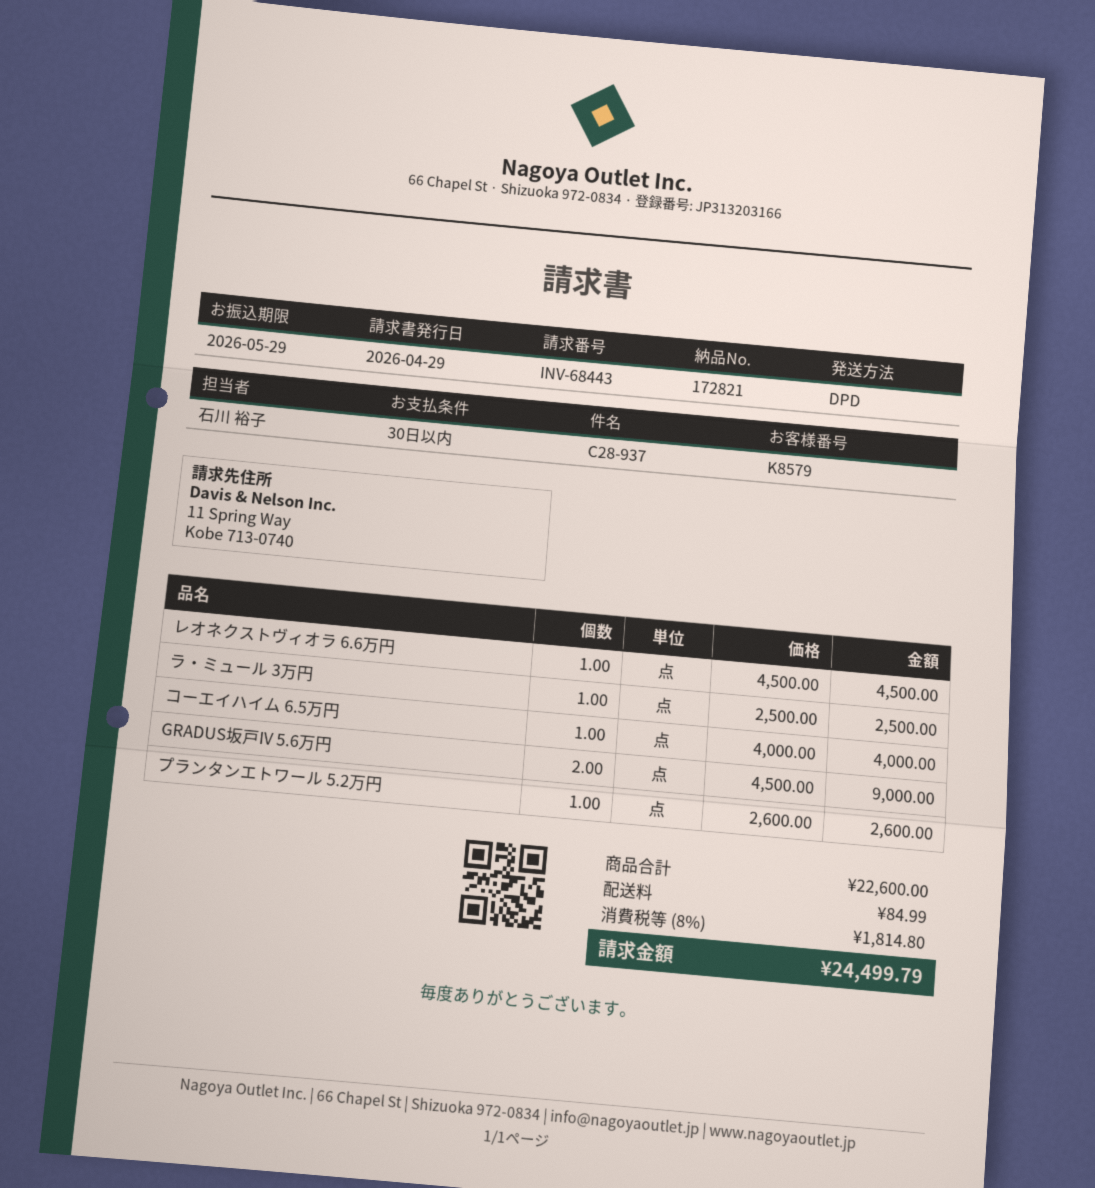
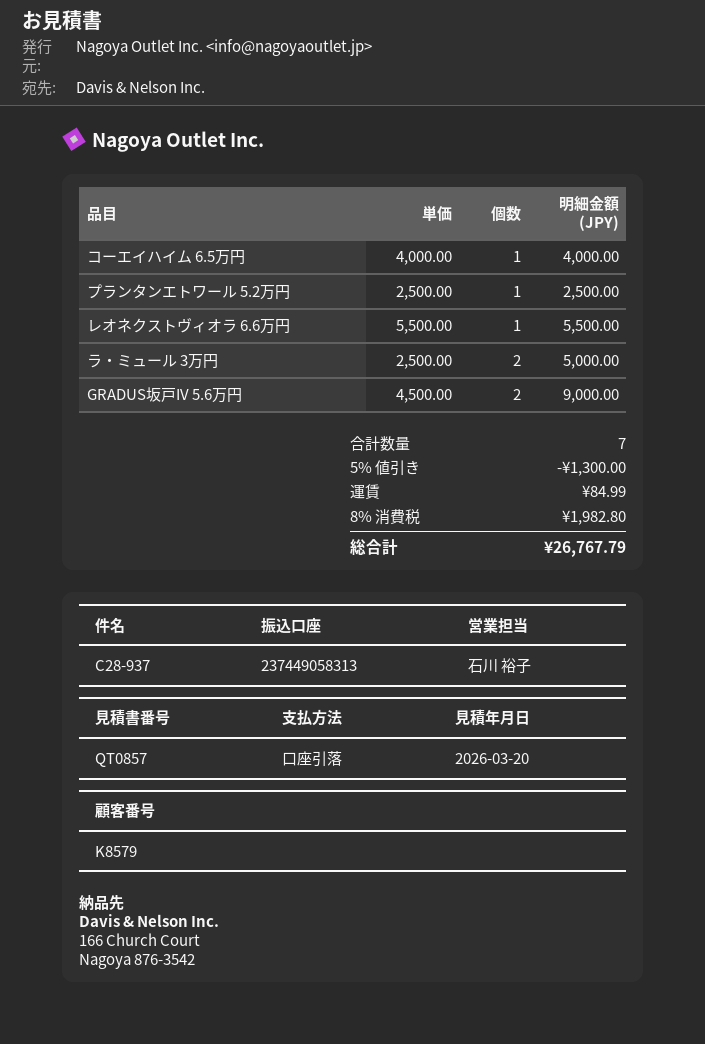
レオネクストヴィオラ 6.6万円: 1 x 4500.00 = 4500.00 -> 1 x 5500.00 = 5500.00
ラ・ミュール 3万円: 1 x 2500.00 = 2500.00 -> 2 x 2500.00 = 5000.00
プランタンエトワール 5.2万円: 1 x 2600.00 = 2600.00 -> 1 x 2500.00 = 2500.00
discount: none -> 5% = 1300.00
tax: 8% = 1814.80 -> 8% = 1982.80
total: 24499.79 -> 26767.79

